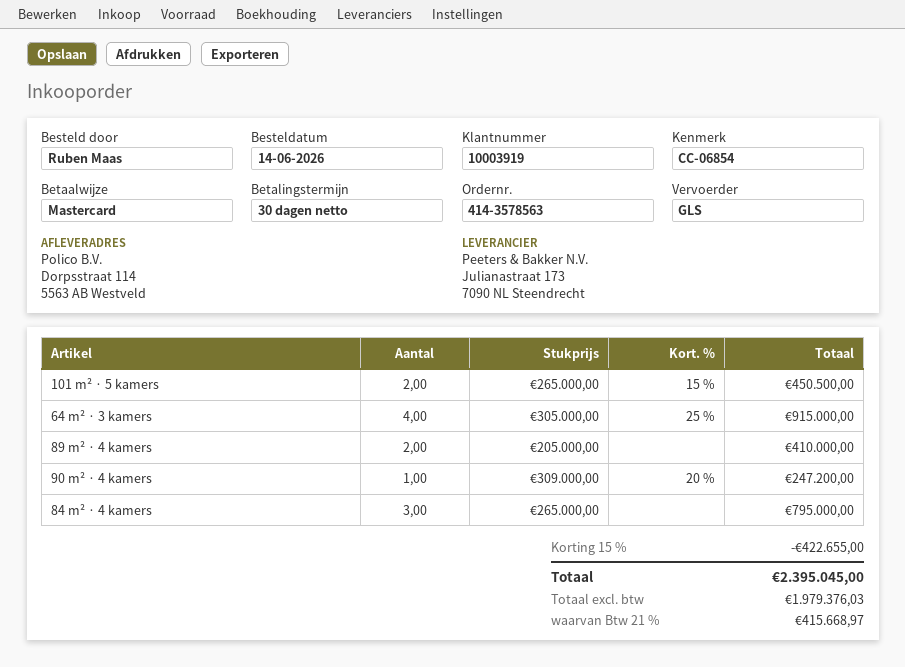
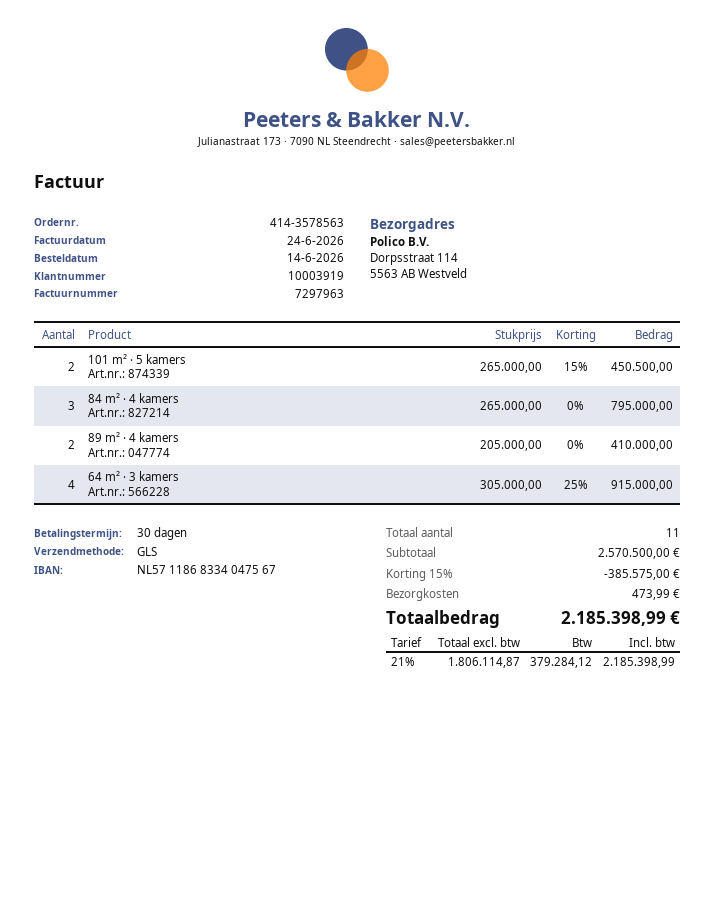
90 m² · 4 kamers: 1 x 309000.00 - 20% = 247200.00 -> none
discount: 15% = 422655.00 -> 15% = 385575.00
shipping: none -> 473.99
net: 1979376.03 -> 1806114.87
tax: 21% = 415668.97 -> 21% = 379284.12
total: 2395045.00 -> 2185398.99

